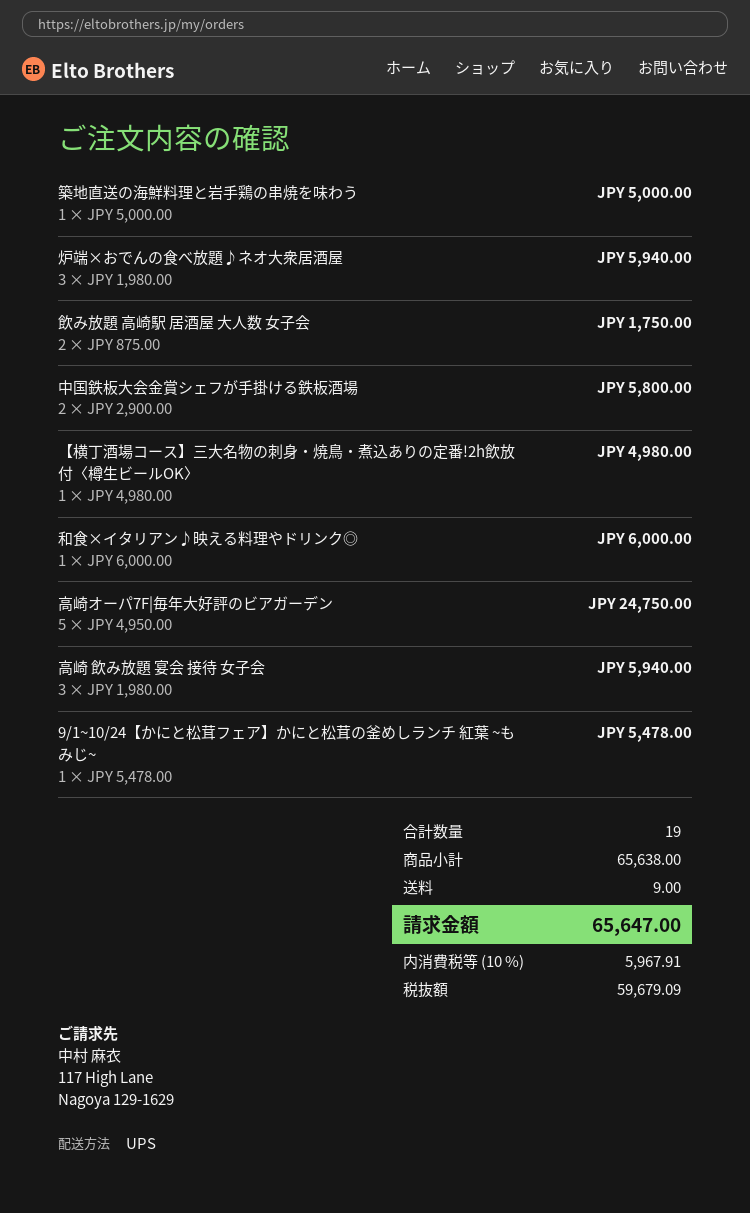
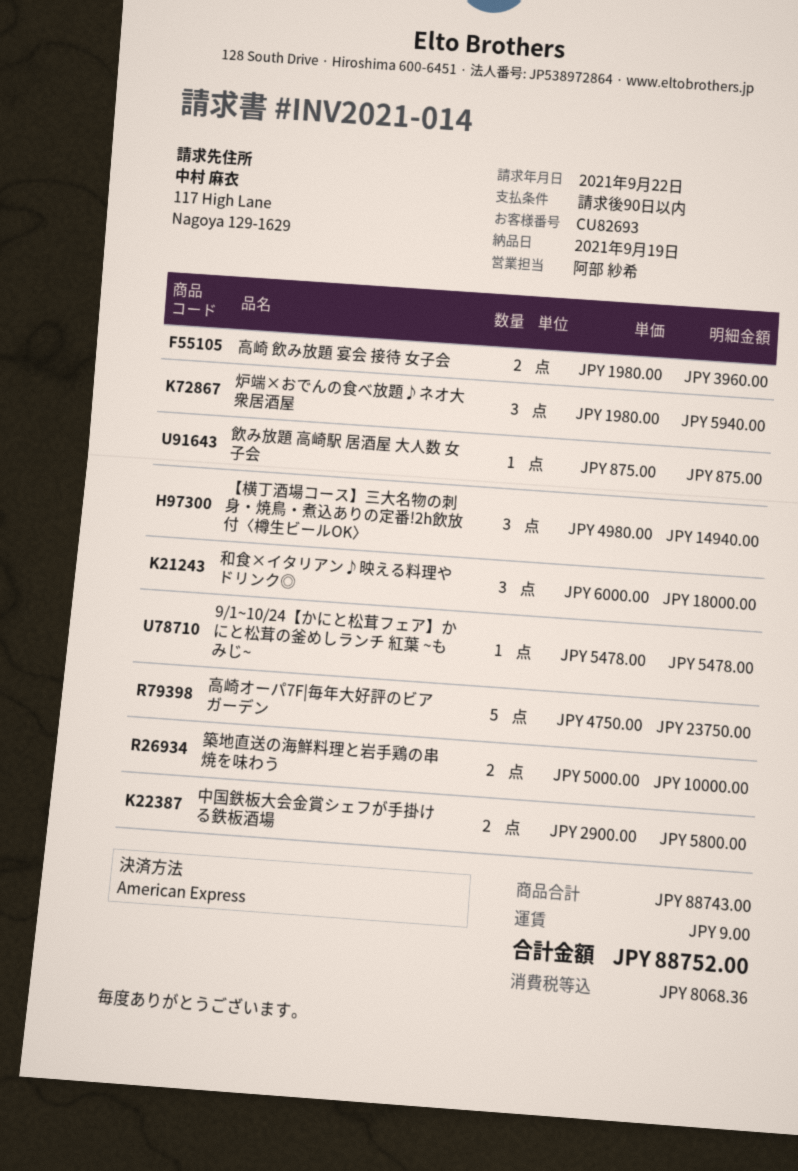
築地直送の海鮮料理と岩手鶏の串焼を味わう: 1 x 5000.00 = 5000.00 -> 2 x 5000.00 = 10000.00
飲み放題 高崎駅 居酒屋 大人数 女子会: 2 x 875.00 = 1750.00 -> 1 x 875.00 = 875.00
【横丁酒場コース】三大名物の刺身・焼鳥・煮込ありの定番!2h飲放付〈樽生ビールOK〉: 1 x 4980.00 = 4980.00 -> 3 x 4980.00 = 14940.00
和食×イタリアン♪映える料理やドリンク◎: 1 x 6000.00 = 6000.00 -> 3 x 6000.00 = 18000.00
高崎オーパ7F|毎年大好評のビアガーデン: 5 x 4950.00 = 24750.00 -> 5 x 4750.00 = 23750.00
高崎 飲み放題 宴会 接待 女子会: 3 x 1980.00 = 5940.00 -> 2 x 1980.00 = 3960.00
subtotal: 65638.00 -> 88743.00
tax: 5967.91 -> 8068.36
total: 65647.00 -> 88752.00

